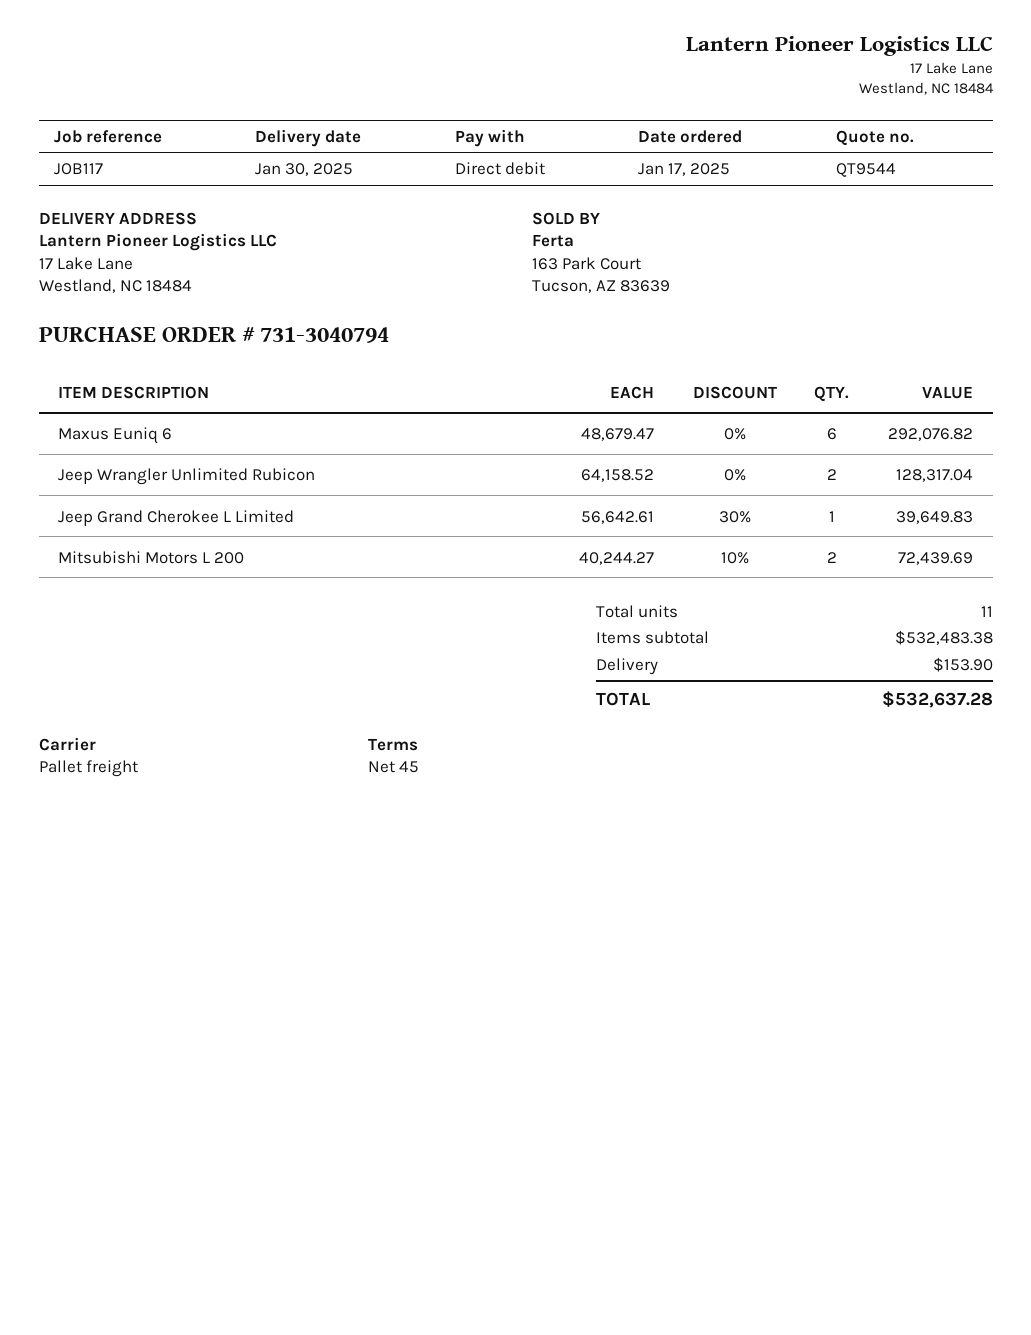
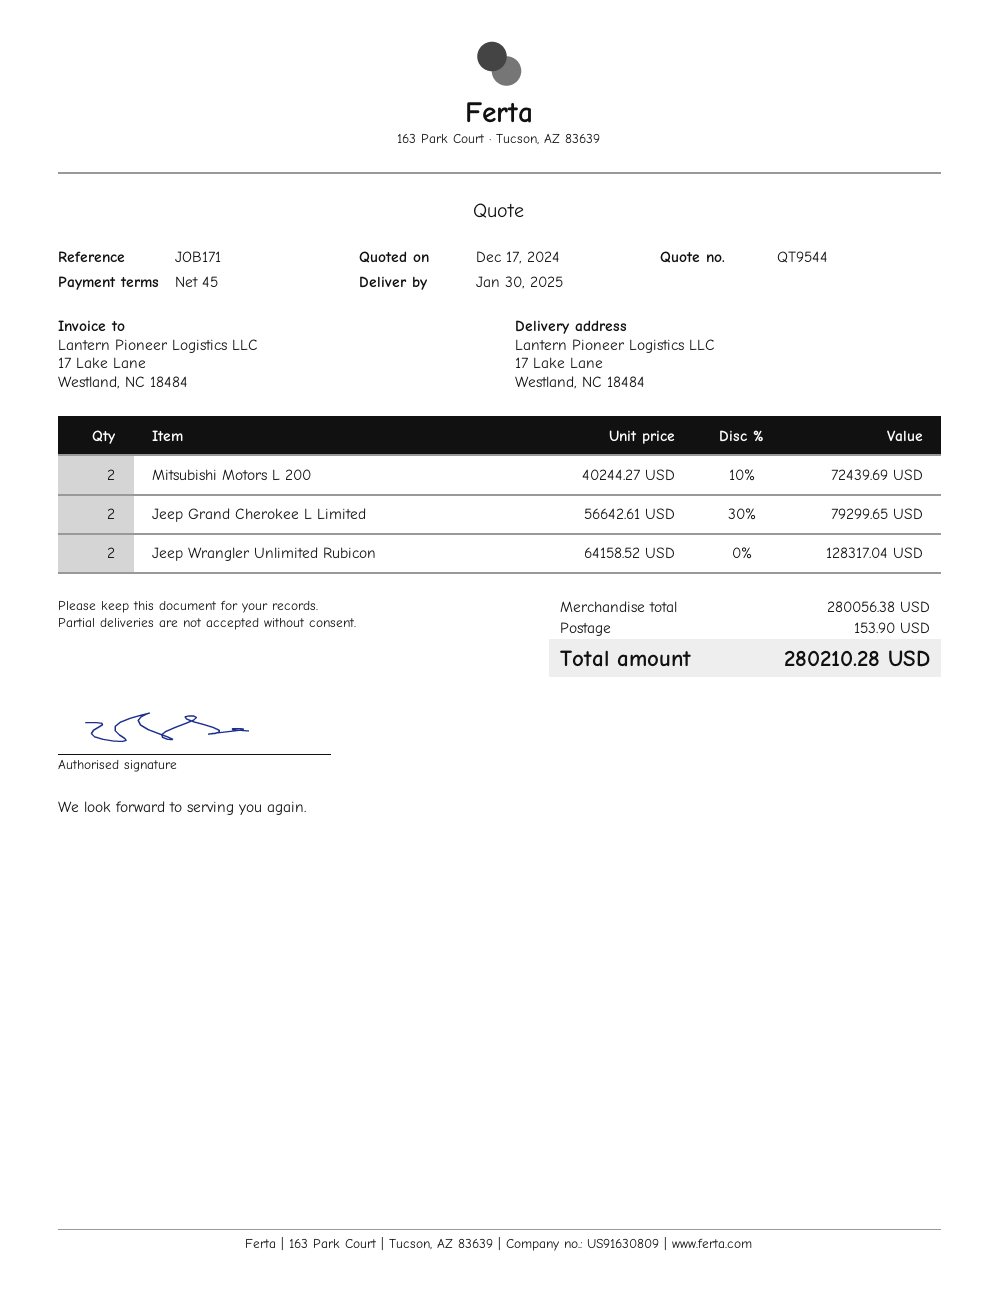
reference: JOB117 -> JOB171
Maxus Euniq 6: 6 x 48679.47 = 292076.82 -> none
Jeep Grand Cherokee L Limited: 1 x 56642.61 - 30% = 39649.83 -> 2 x 56642.61 - 30% = 79299.65
subtotal: 532483.38 -> 280056.38
total: 532637.28 -> 280210.28

